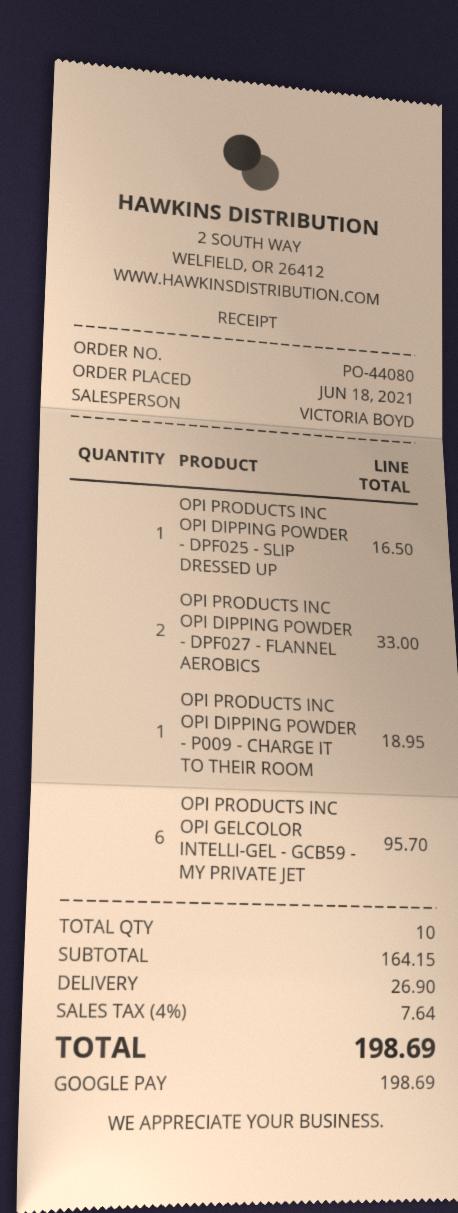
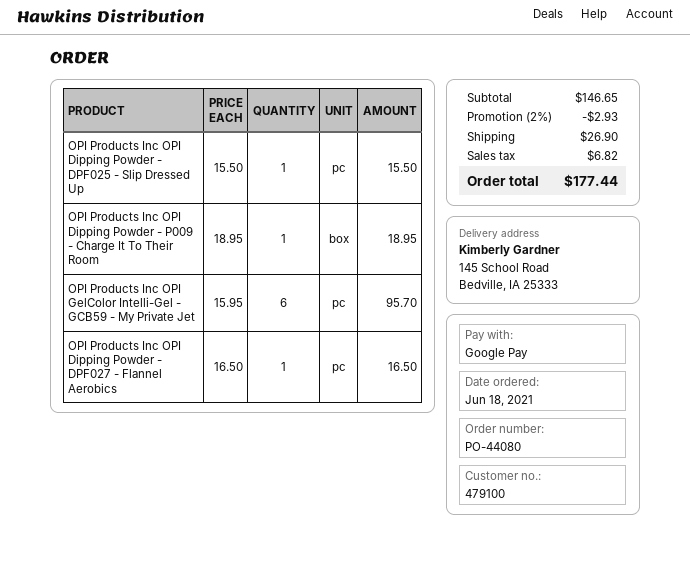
OPI PRODUCTS INC OPI DIPPING POWDER - DPF025 - SLIP DRESSED UP: 1 for 16.50 -> 1 for 15.50
OPI PRODUCTS INC OPI DIPPING POWDER - DPF027 - FLANNEL AEROBICS: 2 for 33.00 -> 1 for 16.50
subtotal: 164.15 -> 146.65
discount: none -> 2% = 2.93
tax: 7.64 -> 6.82
total: 198.69 -> 177.44

